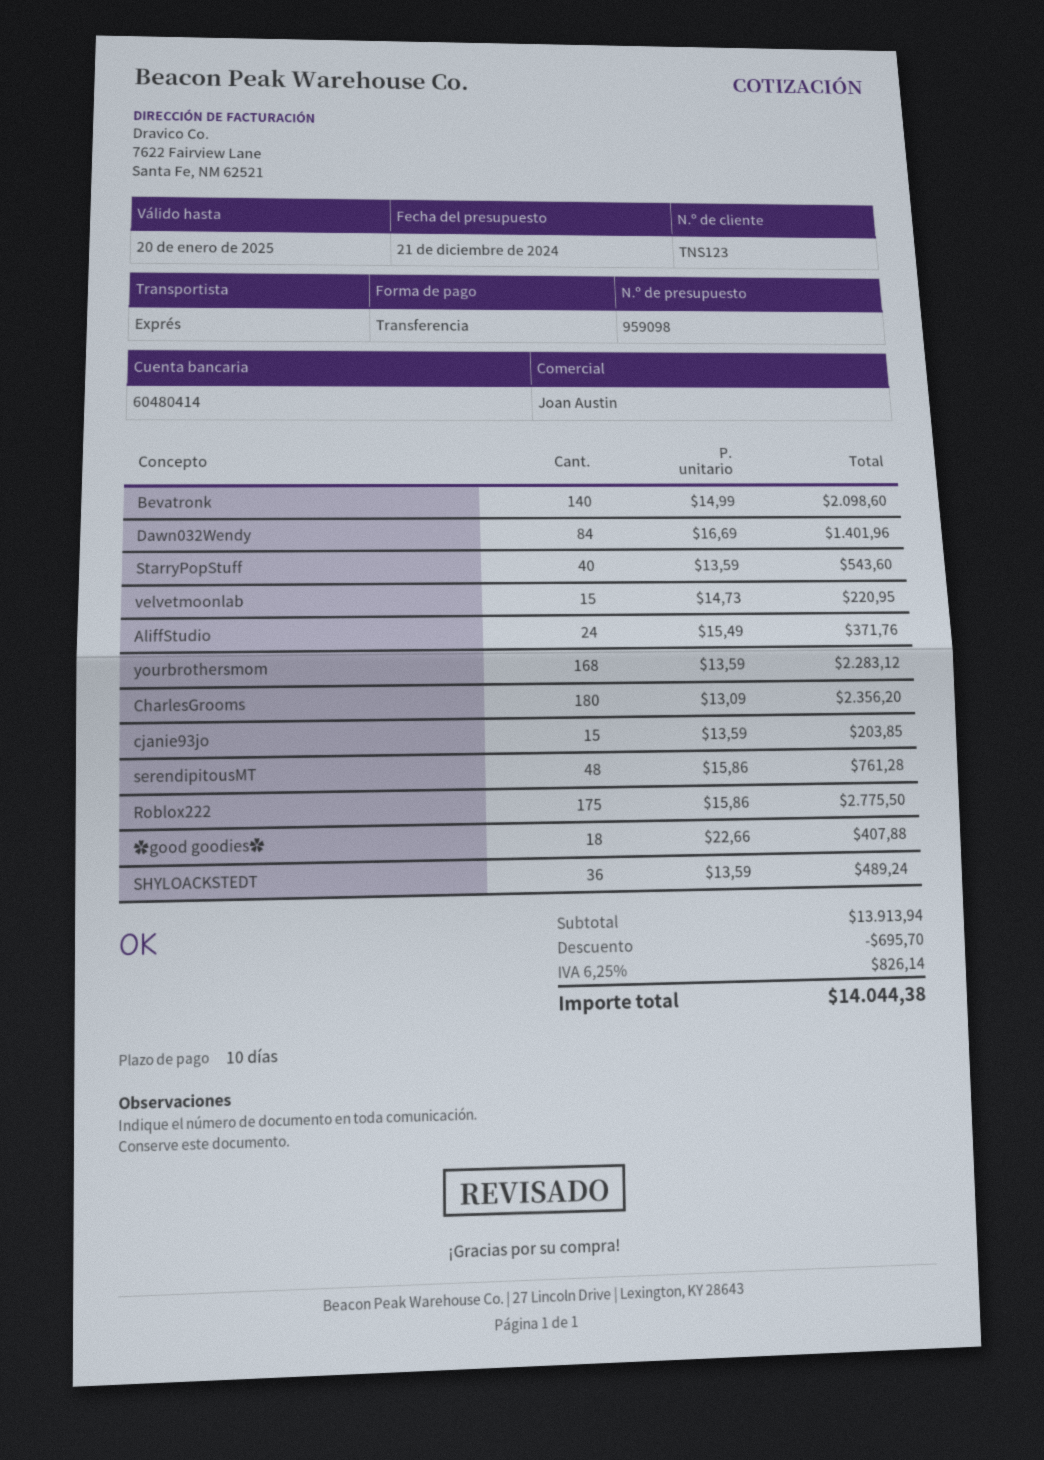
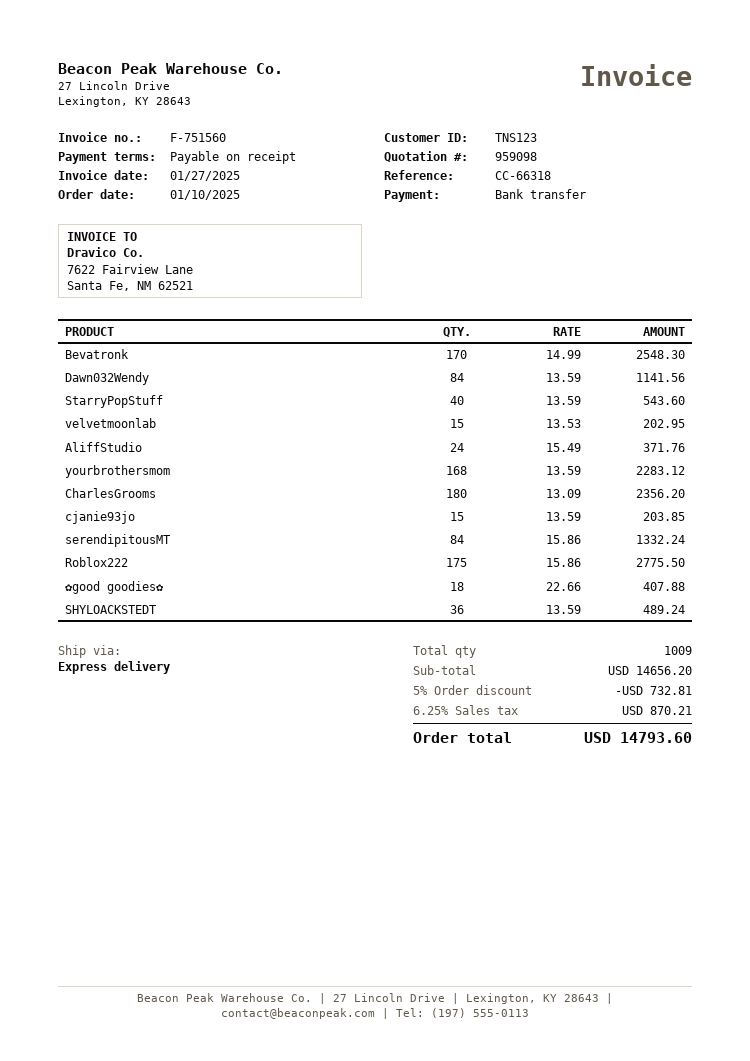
payment terms: 10 days -> on receipt
Bevatronk: 140 x 14.99 = 2098.60 -> 170 x 14.99 = 2548.30
Dawn032Wendy: 84 x 16.69 = 1401.96 -> 84 x 13.59 = 1141.56
velvetmoonlab: 15 x 14.73 = 220.95 -> 15 x 13.53 = 202.95
serendipitousMT: 48 x 15.86 = 761.28 -> 84 x 15.86 = 1332.24
subtotal: 13913.94 -> 14656.20
discount: 695.70 -> 732.81
tax: 6.25% = 826.14 -> 6.25% = 870.21
total: 14044.38 -> 14793.60

